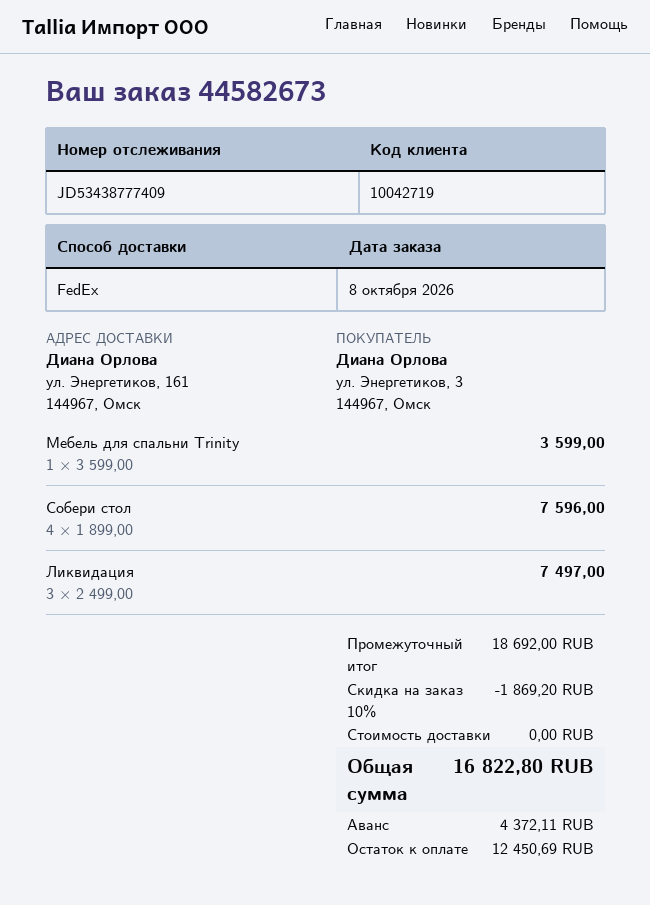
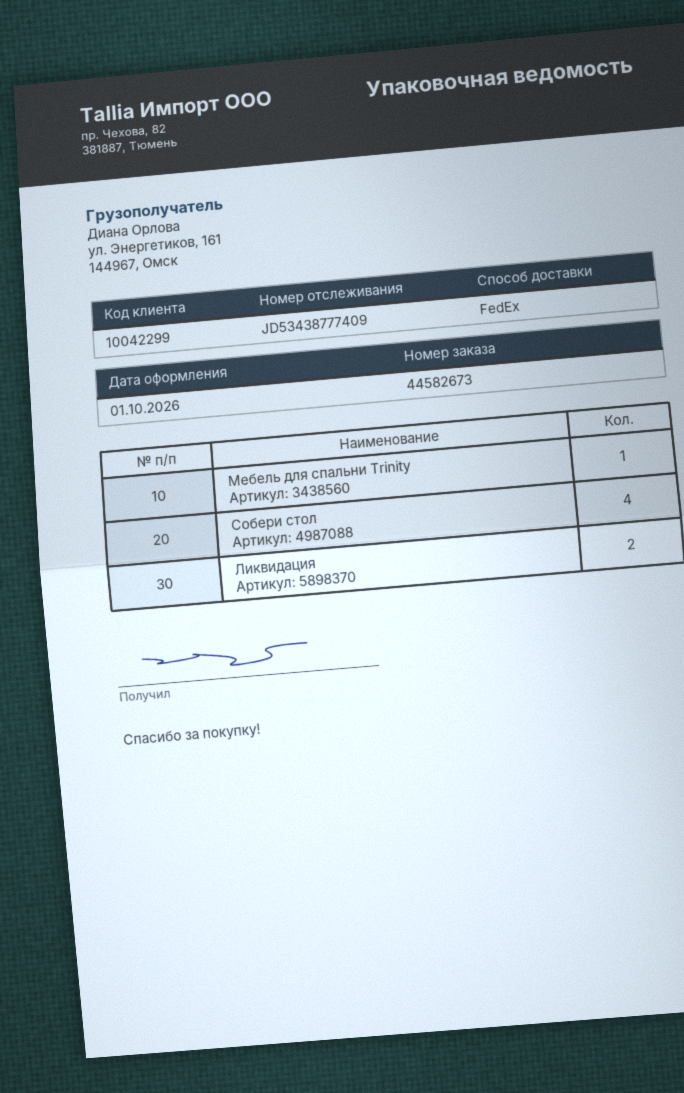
order date: 2026-10-08 -> 2026-10-01
customer number: 10042719 -> 10042299
Ликвидация: 3 -> 2

